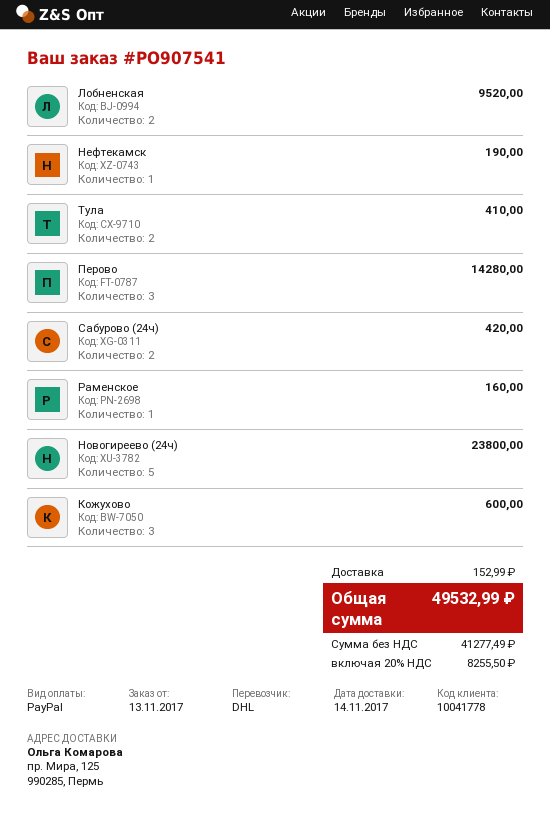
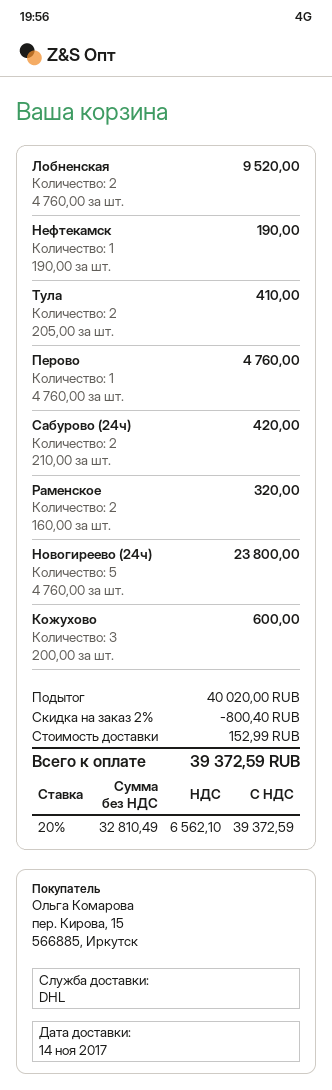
Перово: 3 for 14280.00 -> 1 for 4760.00
Раменское: 1 for 160.00 -> 2 for 320.00
discount: none -> 2% = 800.40
net: 41277.49 -> 32810.49
tax: 20% = 8255.50 -> 20% = 6562.10
total: 49532.99 -> 39372.59

